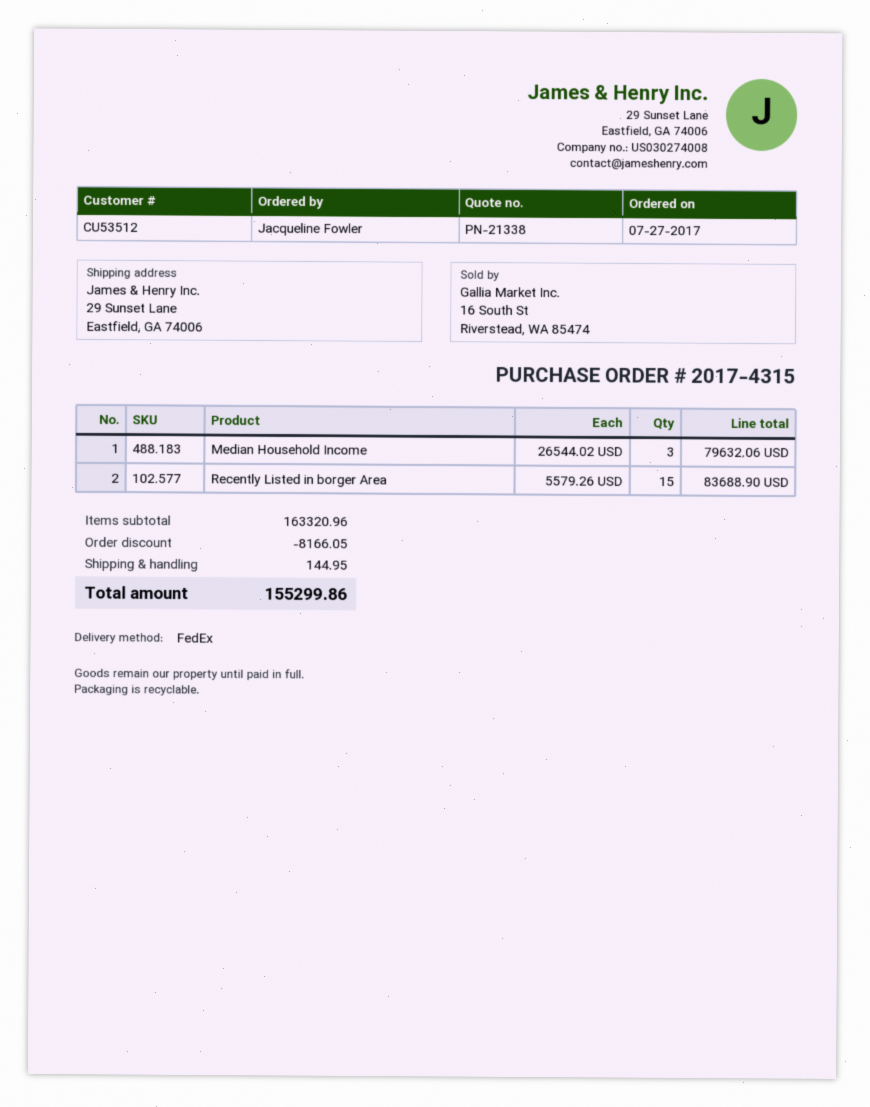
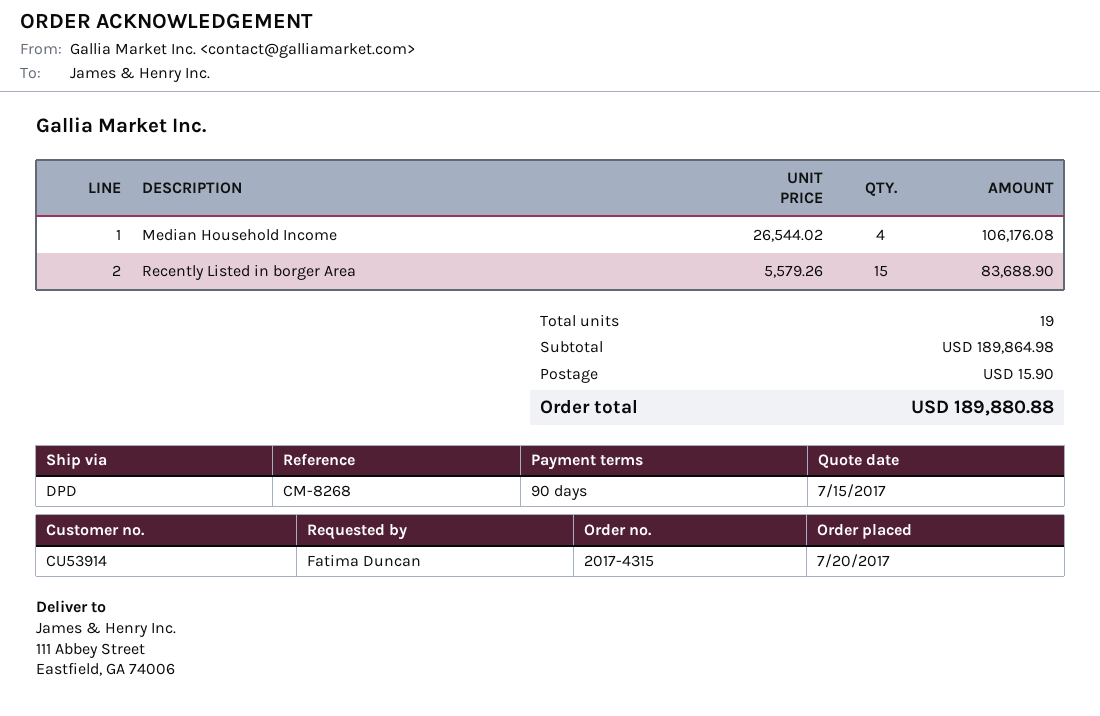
order date: 2017-07-27 -> 2017-07-20
customer number: CU53512 -> CU53914
ordered by: Jacqueline Fowler -> Fatima Duncan
shipping method: FedEx -> DPD
ship to: 29 Sunset Lane, Eastfield, GA 74006 -> 111 Abbey Street, Eastfield, GA 74006
Median Household Income: 3 x 26544.02 = 79632.06 -> 4 x 26544.02 = 106176.08
subtotal: 163320.96 -> 189864.98
discount: 8166.05 -> none
shipping: 144.95 -> 15.90
total: 155299.86 -> 189880.88

